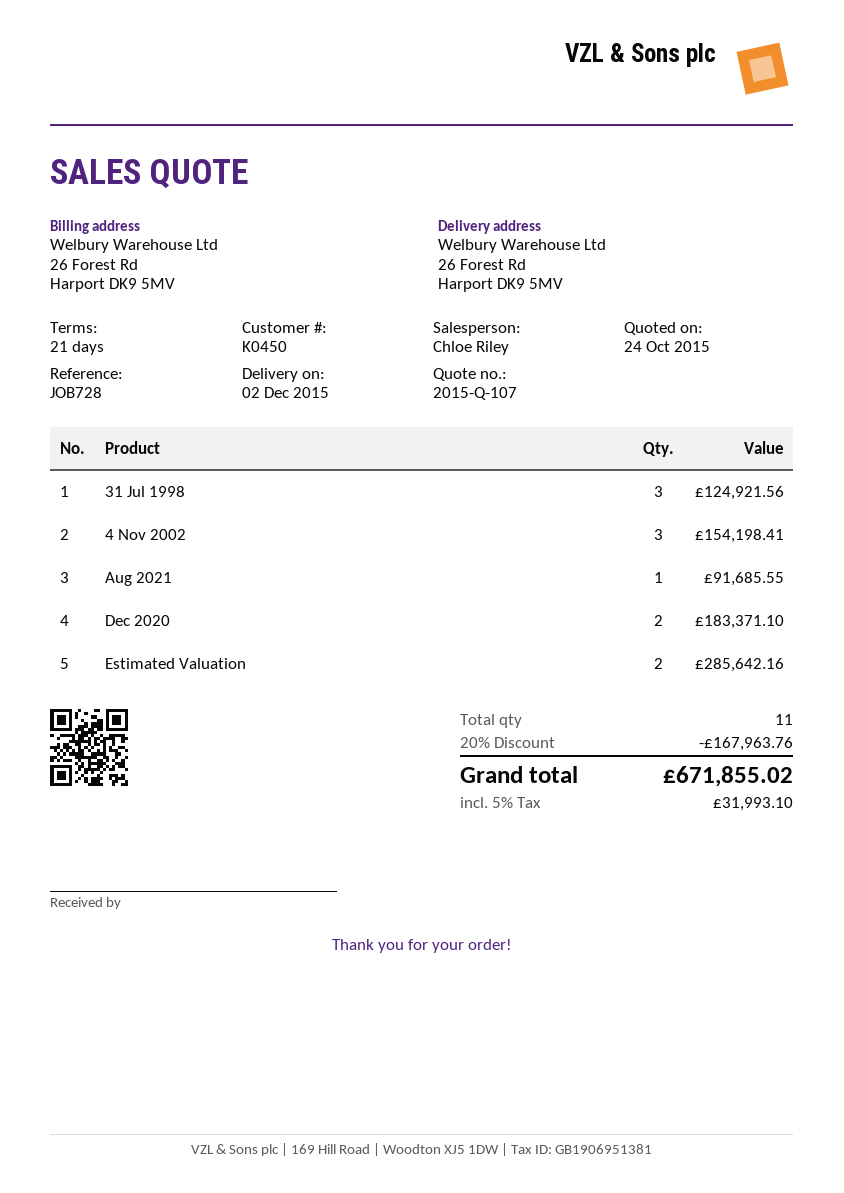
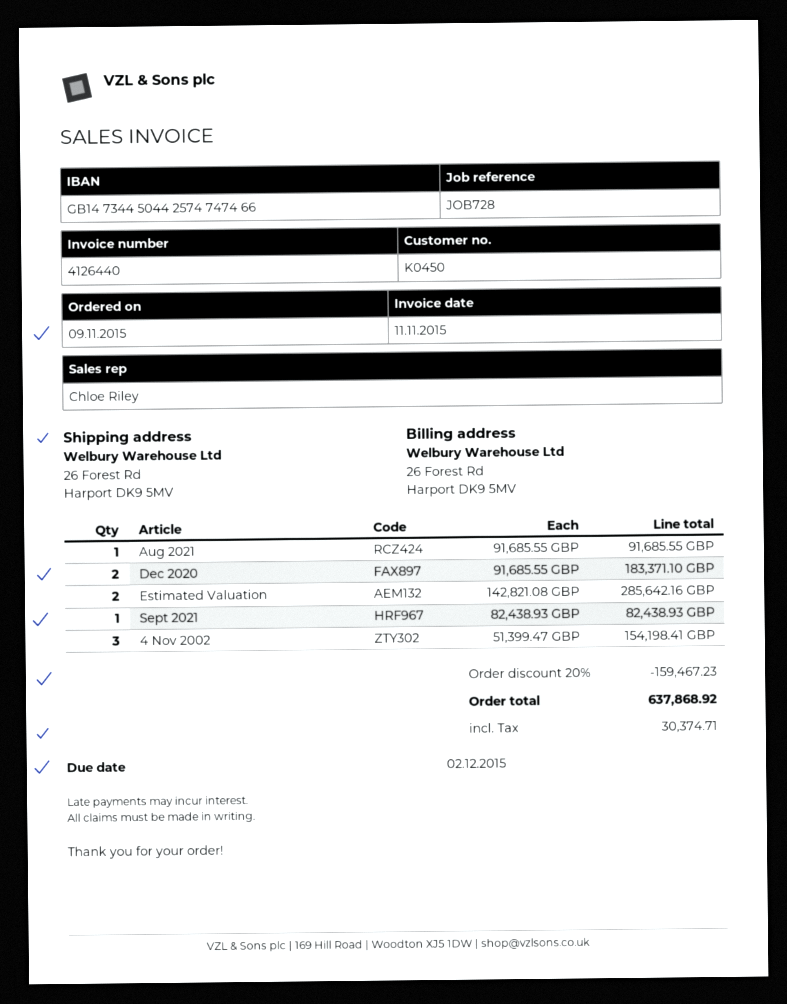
31 Jul 1998: 3 for 124921.56 -> none
Sept 2021: none -> 1 for 82438.93
discount: 20% = 167963.76 -> 20% = 159467.23
tax: 31993.10 -> 30374.71
total: 671855.02 -> 637868.92

